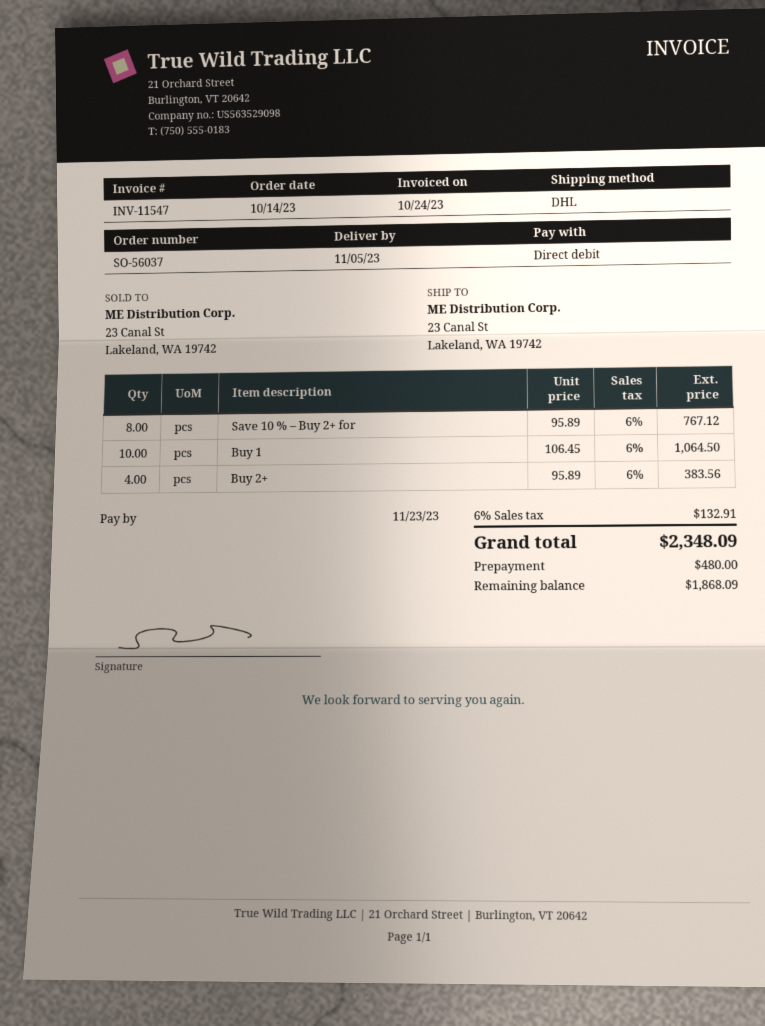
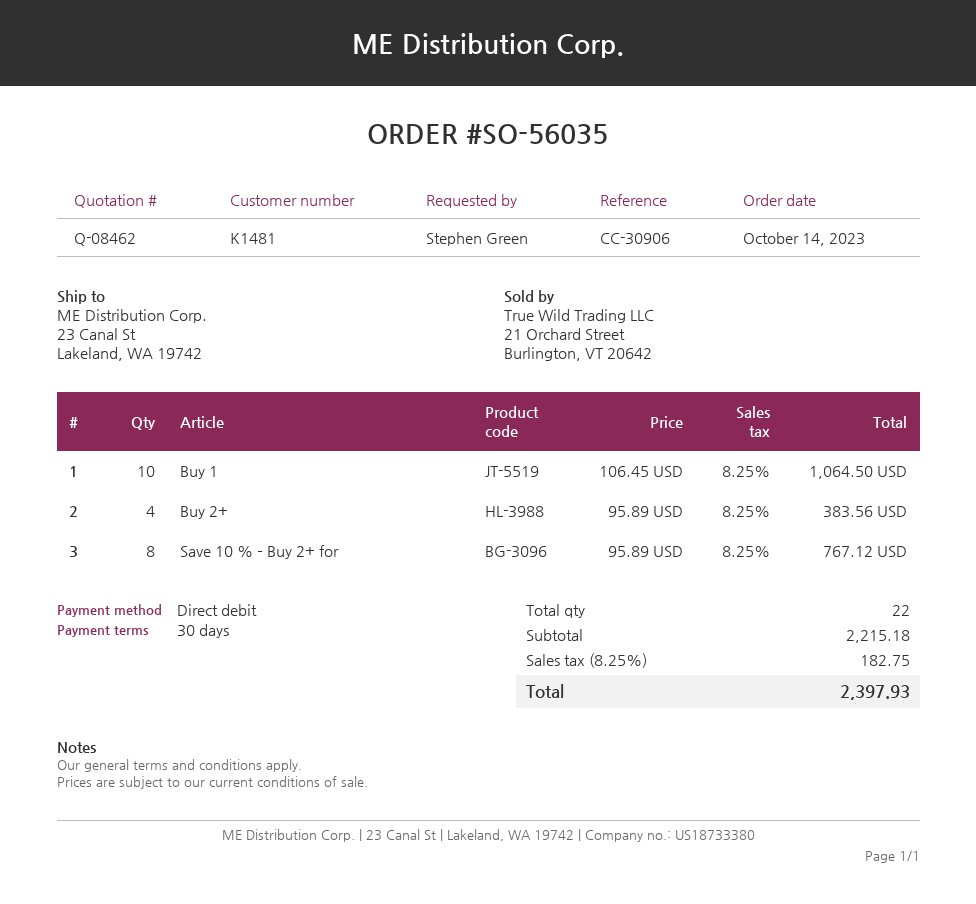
order number: SO-56037 -> SO-56035
tax: 6% = 132.91 -> 8.25% = 182.75
total: 2348.09 -> 2397.93

